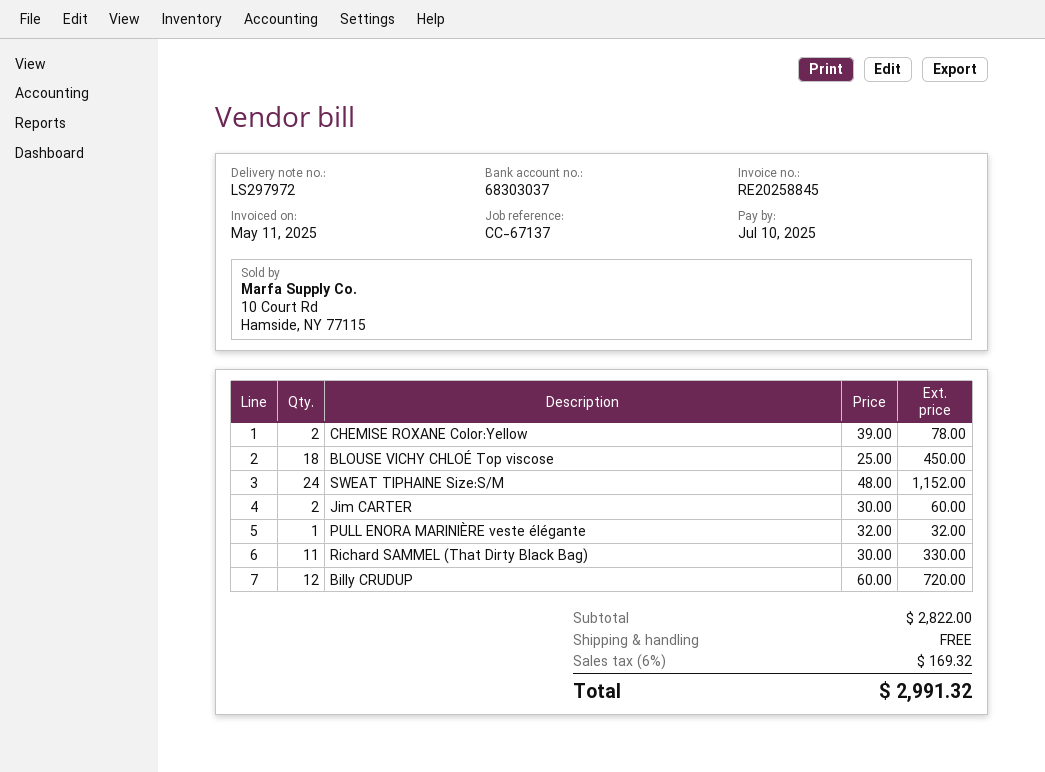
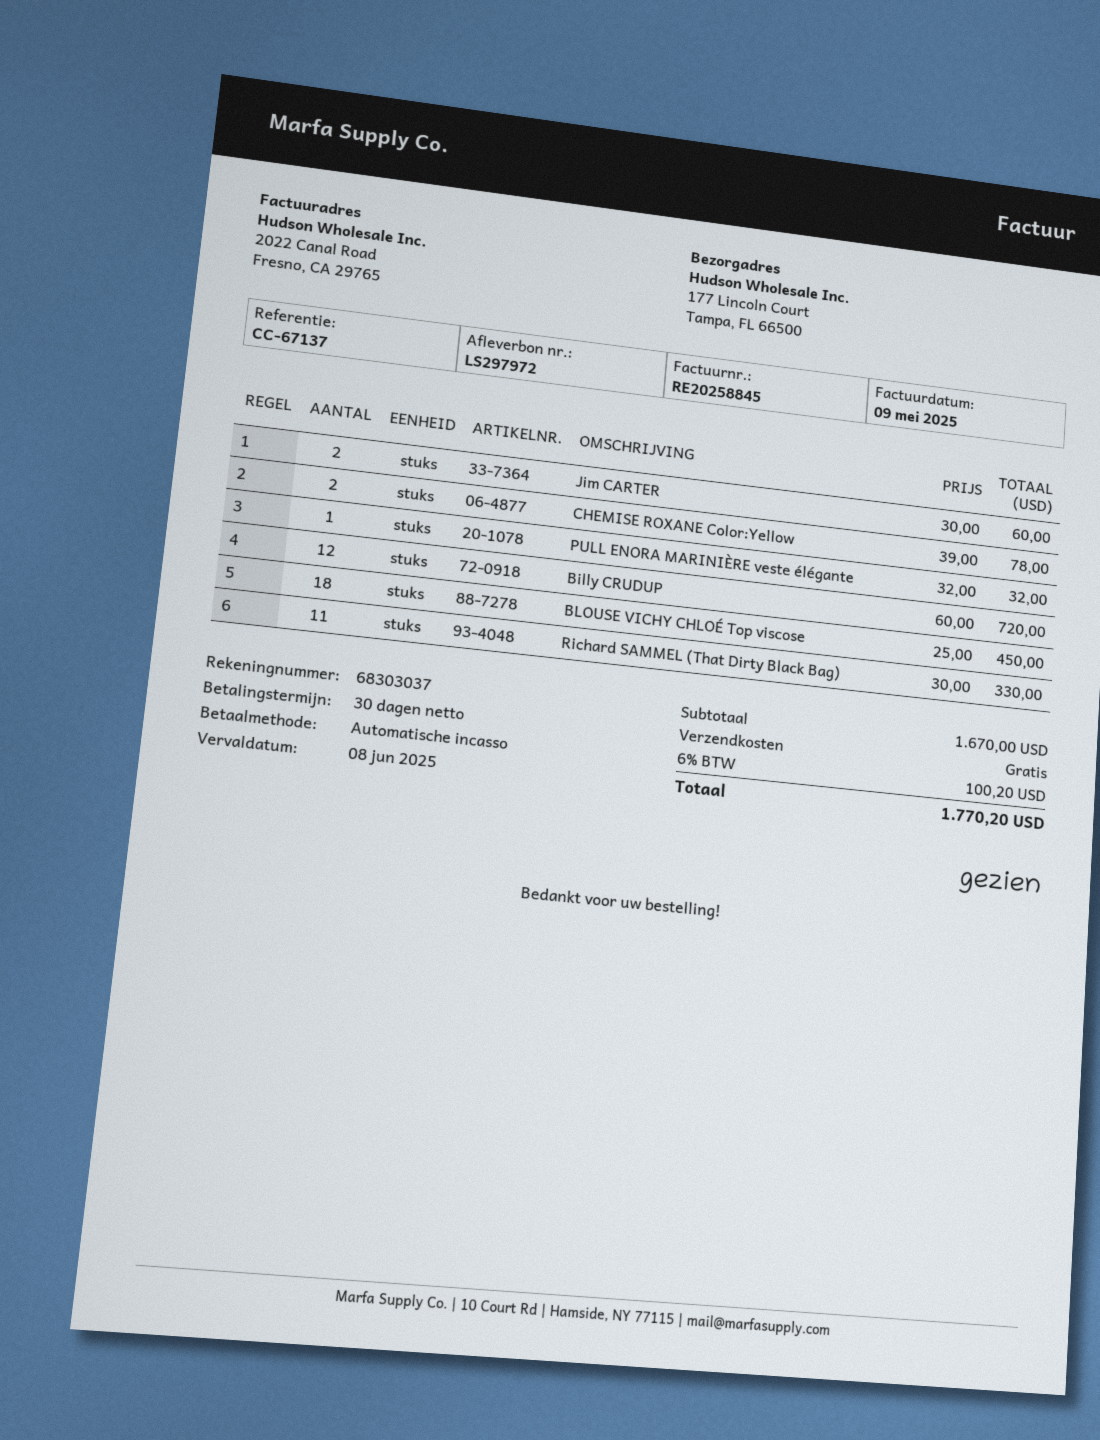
invoice date: 2025-05-11 -> 2025-05-09
due date: 2025-07-10 -> 2025-06-08
SWEAT TIPHAINE Size:S/M: 24 x 48.00 = 1152.00 -> none
subtotal: 2822.00 -> 1670.00
tax: 6% = 169.32 -> 6% = 100.20
total: 2991.32 -> 1770.20

